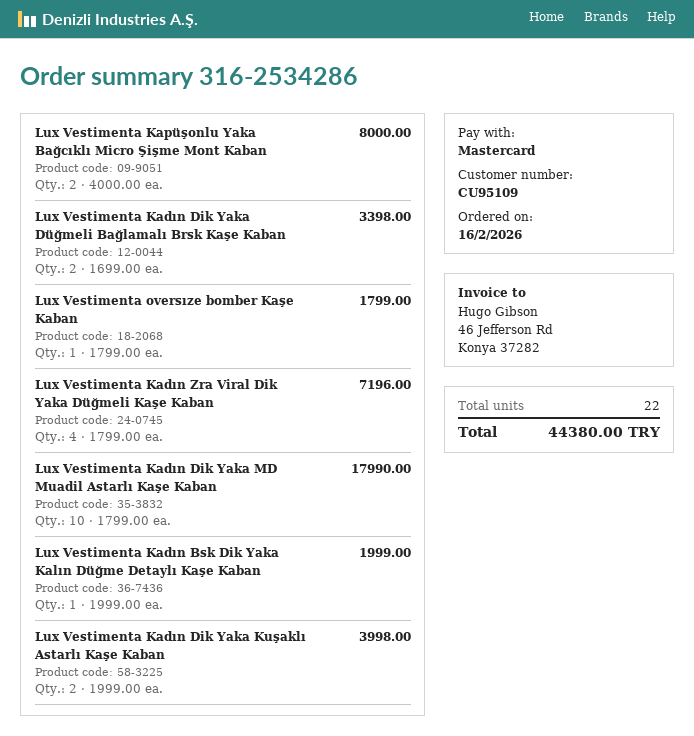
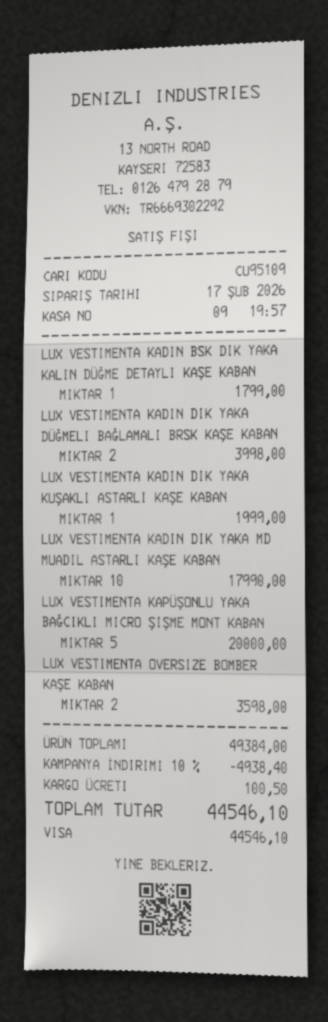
order date: 2026-02-16 -> 2026-02-17
payment method: Mastercard -> Visa
Lux Vestimenta Kapüşonlu Yaka Bağcıklı Micro Şişme Mont Kaban: 2 for 8000.00 -> 5 for 20000.00
Lux Vestimenta Kadın Dik Yaka Düğmeli Bağlamalı Brsk Kaşe Kaban: 2 for 3398.00 -> 2 for 3998.00
Lux Vestimenta oversıze bomber Kaşe Kaban: 1 for 1799.00 -> 2 for 3598.00
Lux Vestimenta Kadın Zra Viral Dik Yaka Düğmeli Kaşe Kaban: 4 for 7196.00 -> none
Lux Vestimenta Kadın Bsk Dik Yaka Kalın Düğme Detaylı Kaşe Kaban: 1 for 1999.00 -> 1 for 1799.00
Lux Vestimenta Kadın Dik Yaka Kuşaklı Astarlı Kaşe Kaban: 2 for 3998.00 -> 1 for 1999.00
discount: none -> 10% = 4938.40
shipping: none -> 100.50
total: 44380.00 -> 44546.10

